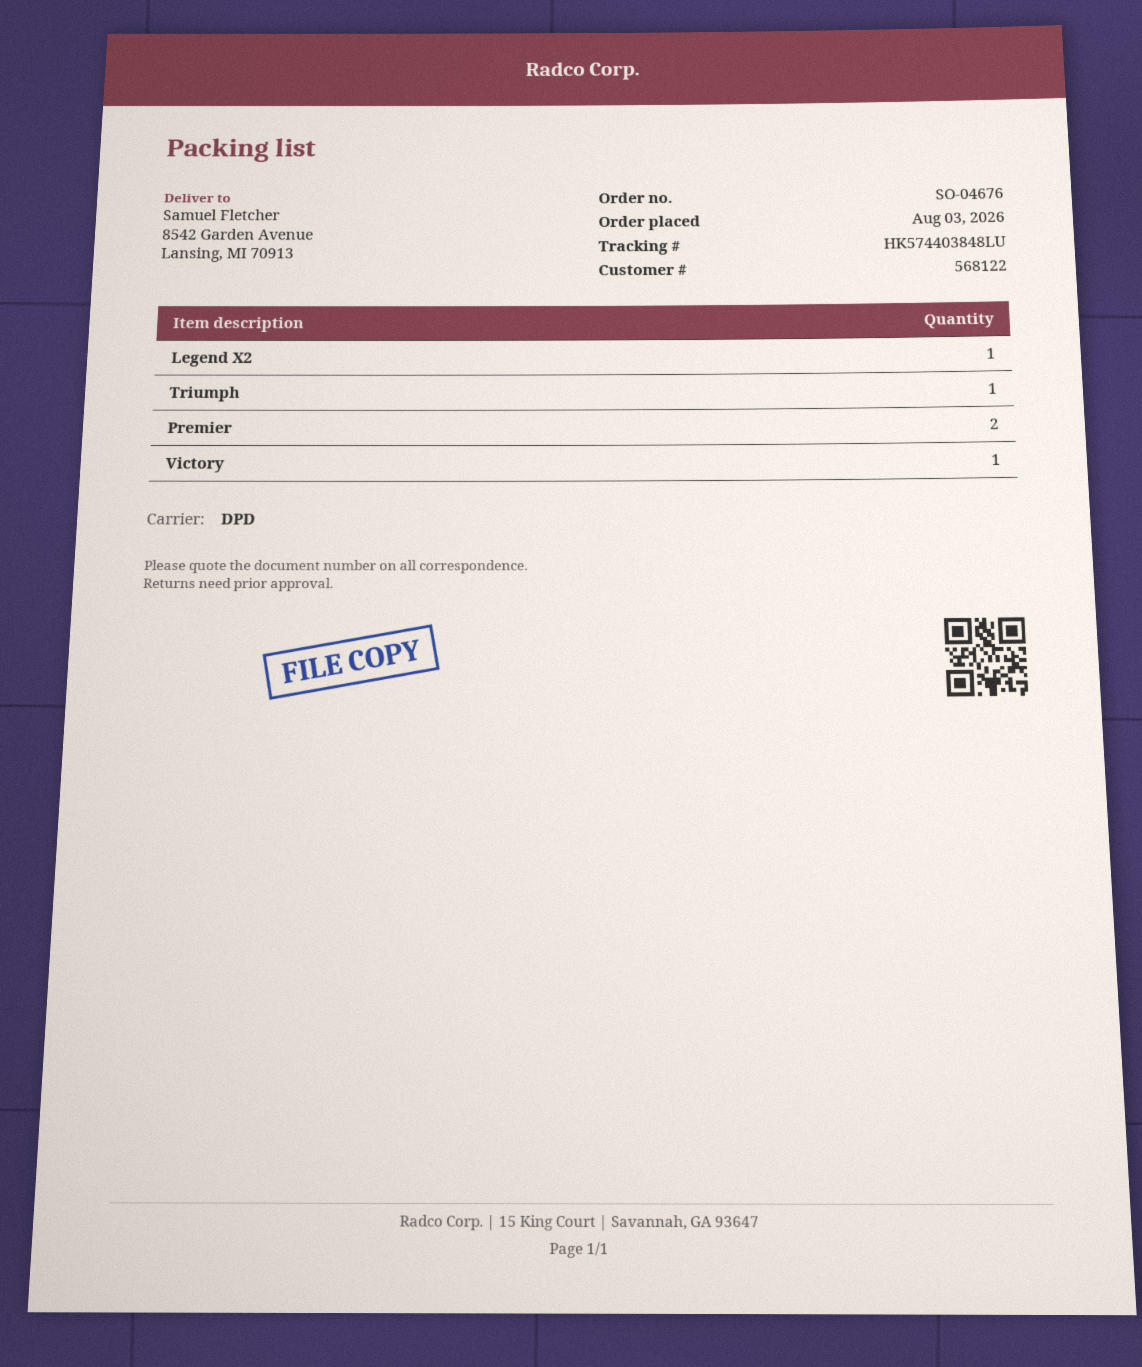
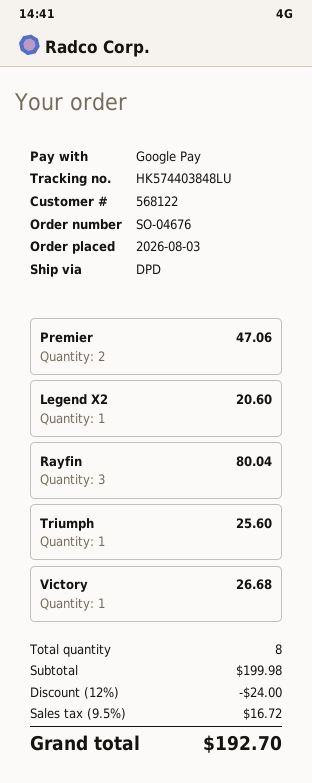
Rayfin: none -> 3

